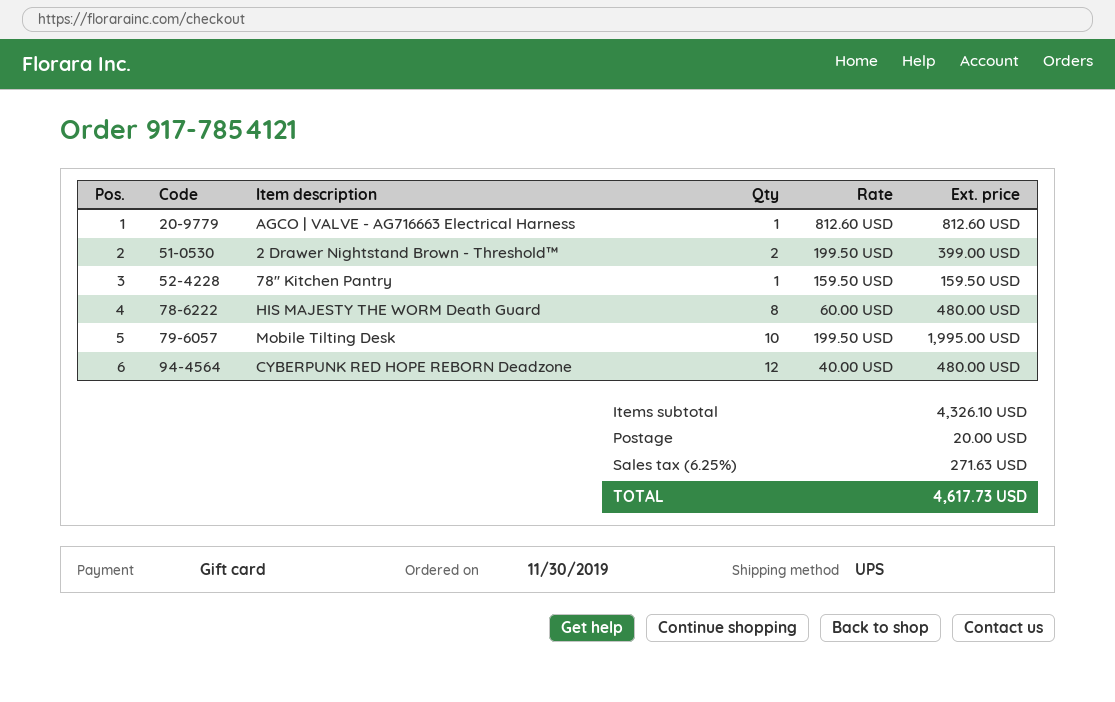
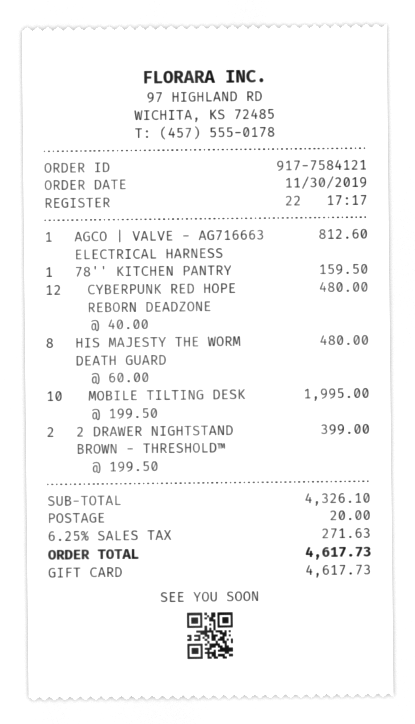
order number: 917-7854121 -> 917-7584121

